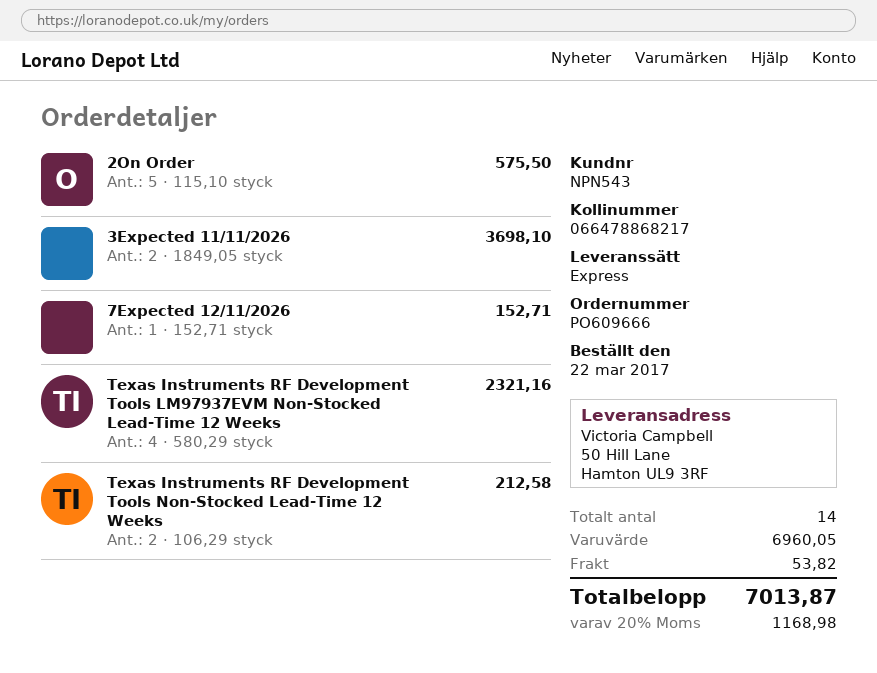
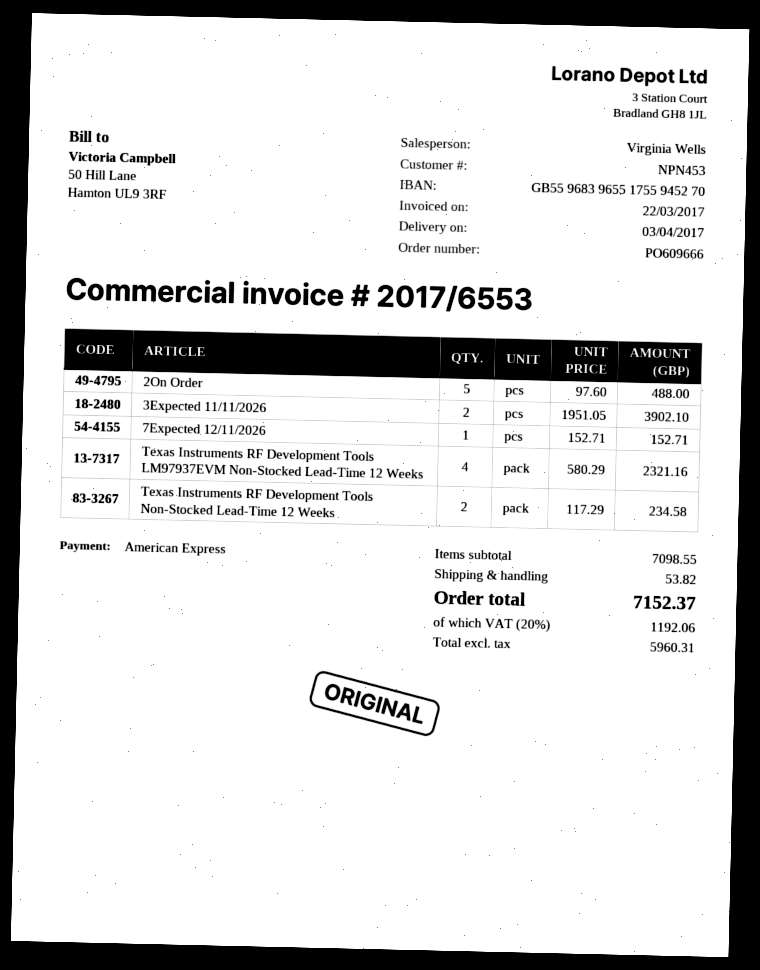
customer number: NPN543 -> NPN453
2On Order: 5 x 115.10 = 575.50 -> 5 x 97.60 = 488.00
3Expected 11/11/2026: 2 x 1849.05 = 3698.10 -> 2 x 1951.05 = 3902.10
Texas Instruments RF Development Tools Non-Stocked Lead-Time 12 Weeks: 2 x 106.29 = 212.58 -> 2 x 117.29 = 234.58
subtotal: 6960.05 -> 7098.55
tax: 20% = 1168.98 -> 20% = 1192.06
total: 7013.87 -> 7152.37

